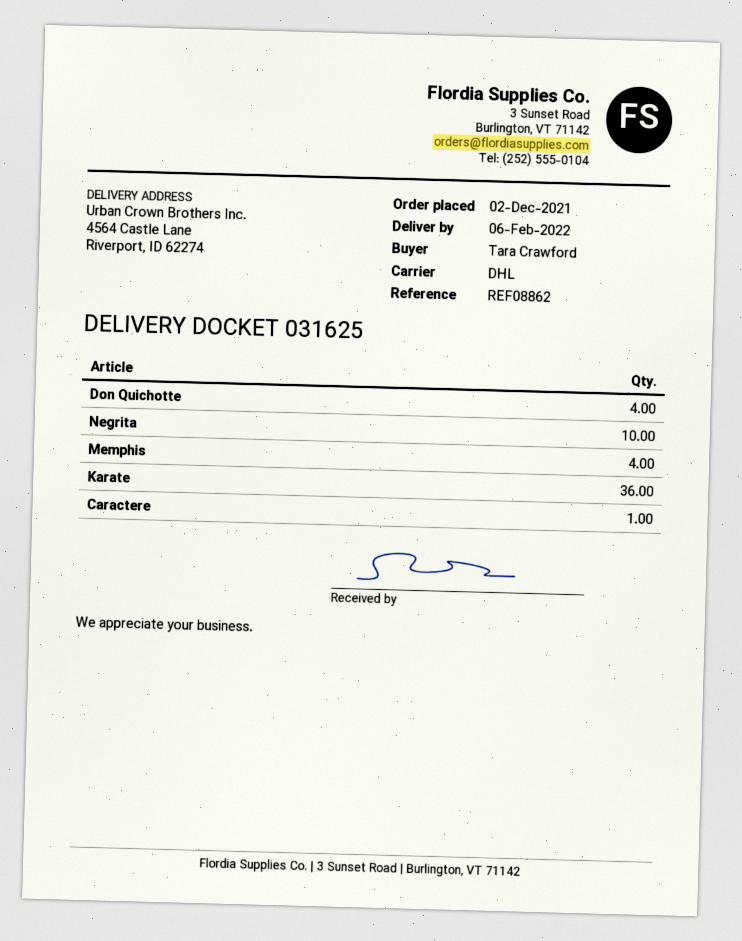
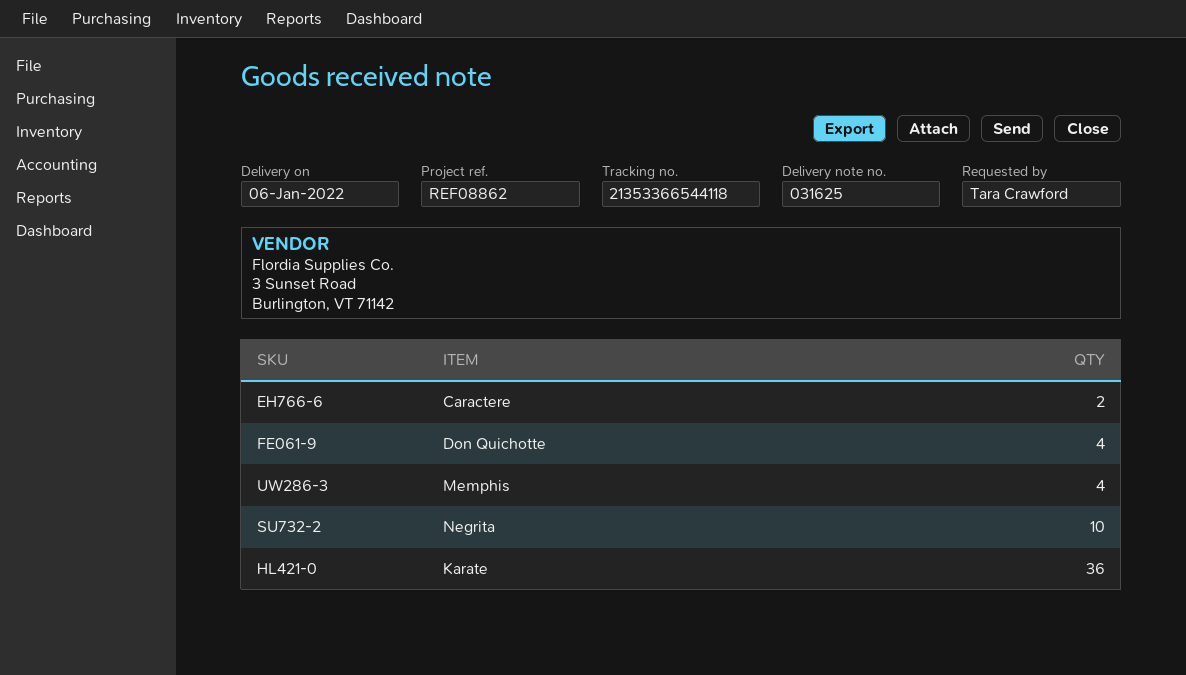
delivery date: 2022-02-06 -> 2022-01-06
Caractere: 1 -> 2

